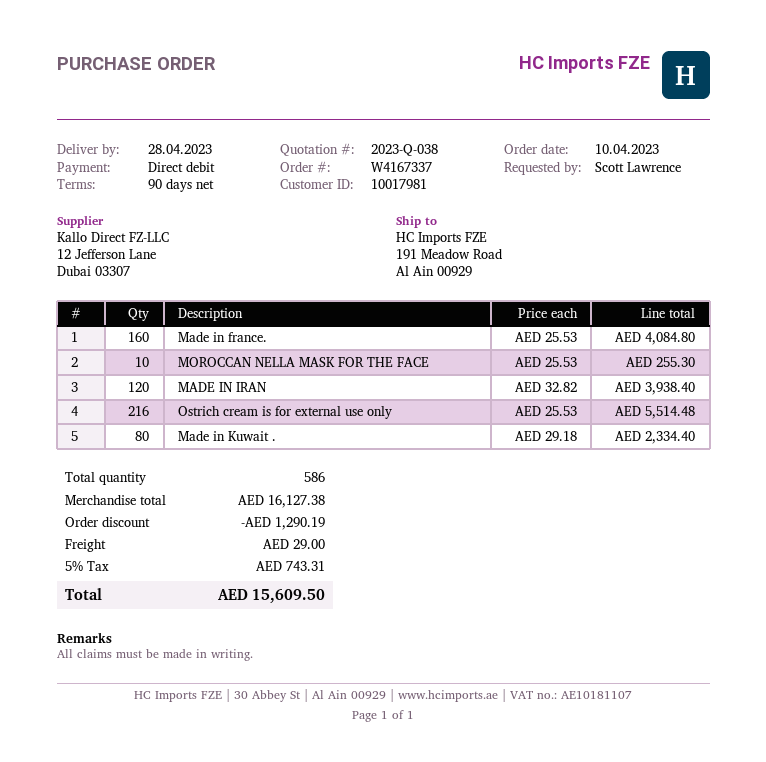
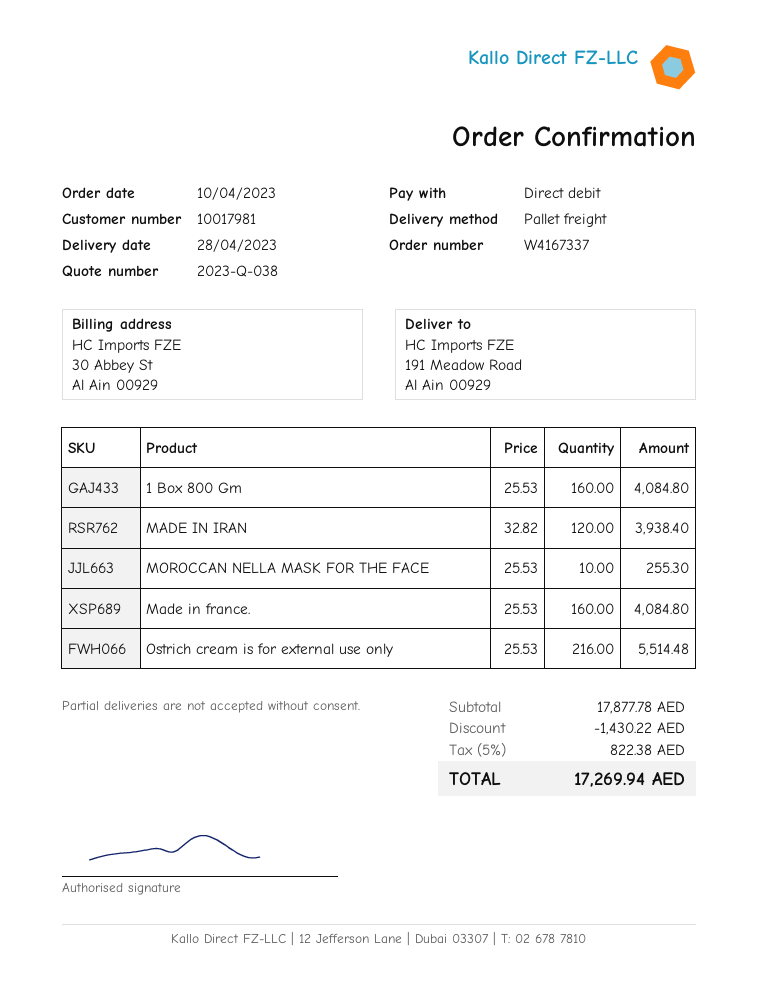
Made in Kuwait .: 80 x 29.18 = 2334.40 -> none
1 Box 800 Gm: none -> 160 x 25.53 = 4084.80
subtotal: 16127.38 -> 17877.78
discount: 1290.19 -> 1430.22
shipping: 29.00 -> none
tax: 5% = 743.31 -> 5% = 822.38
total: 15609.50 -> 17269.94

